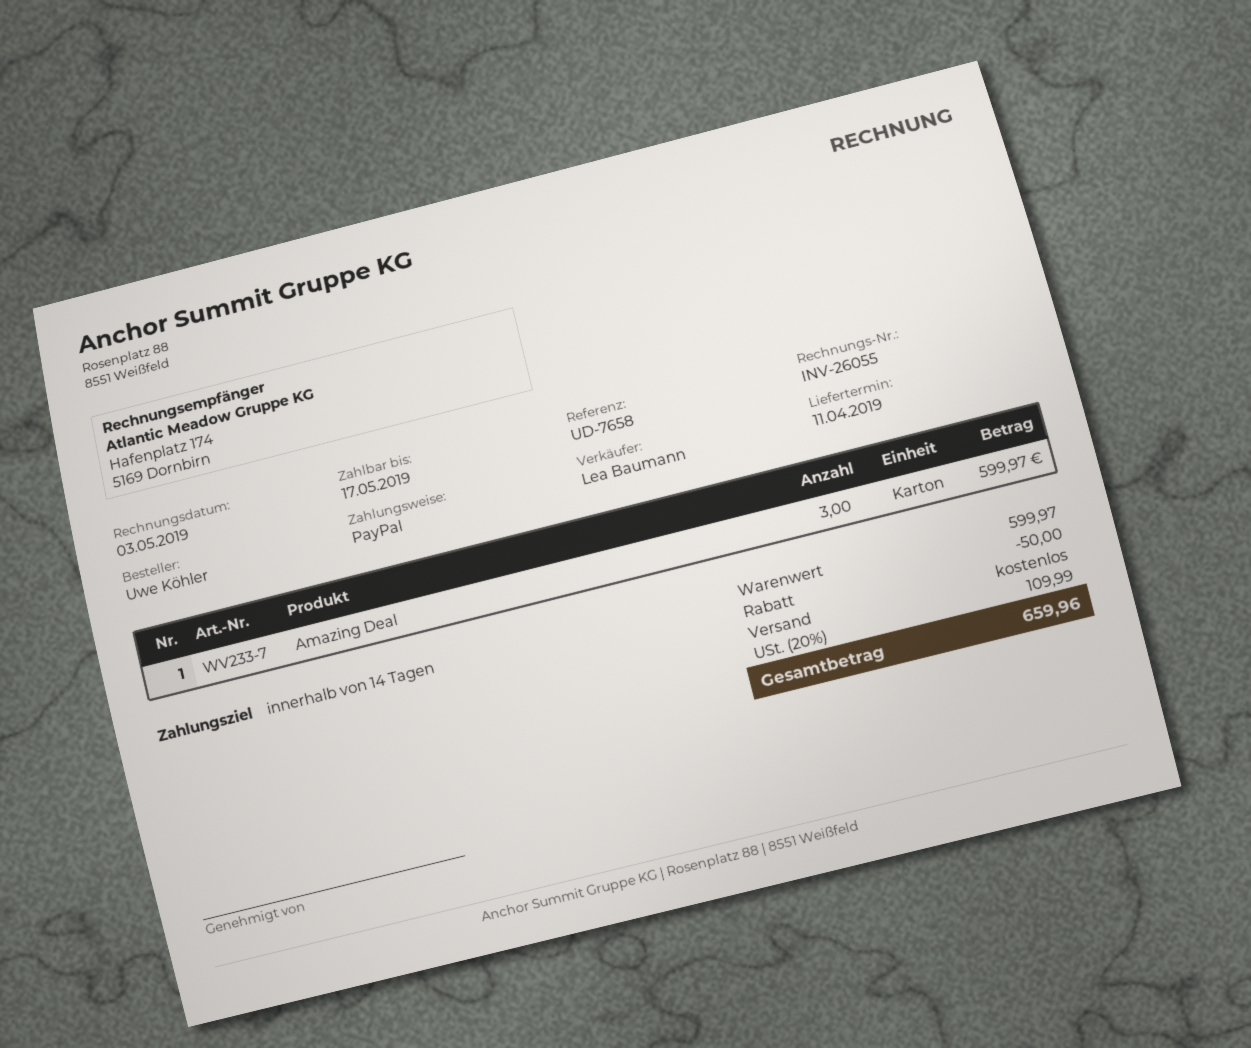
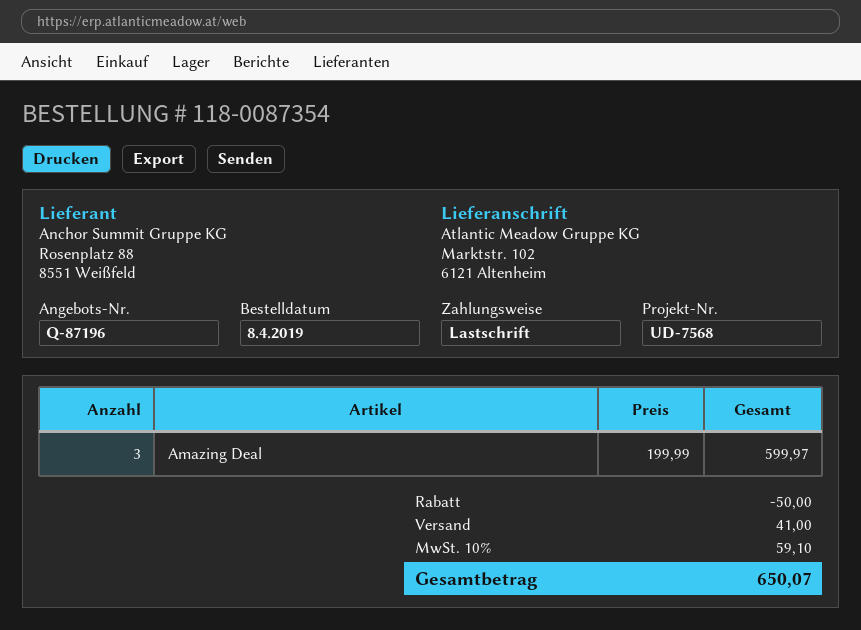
reference: UD-7658 -> UD-7568
payment method: PayPal -> direct debit
shipping: 0.00 -> 41.00
tax: 20% = 109.99 -> 10% = 59.10
total: 659.96 -> 650.07

